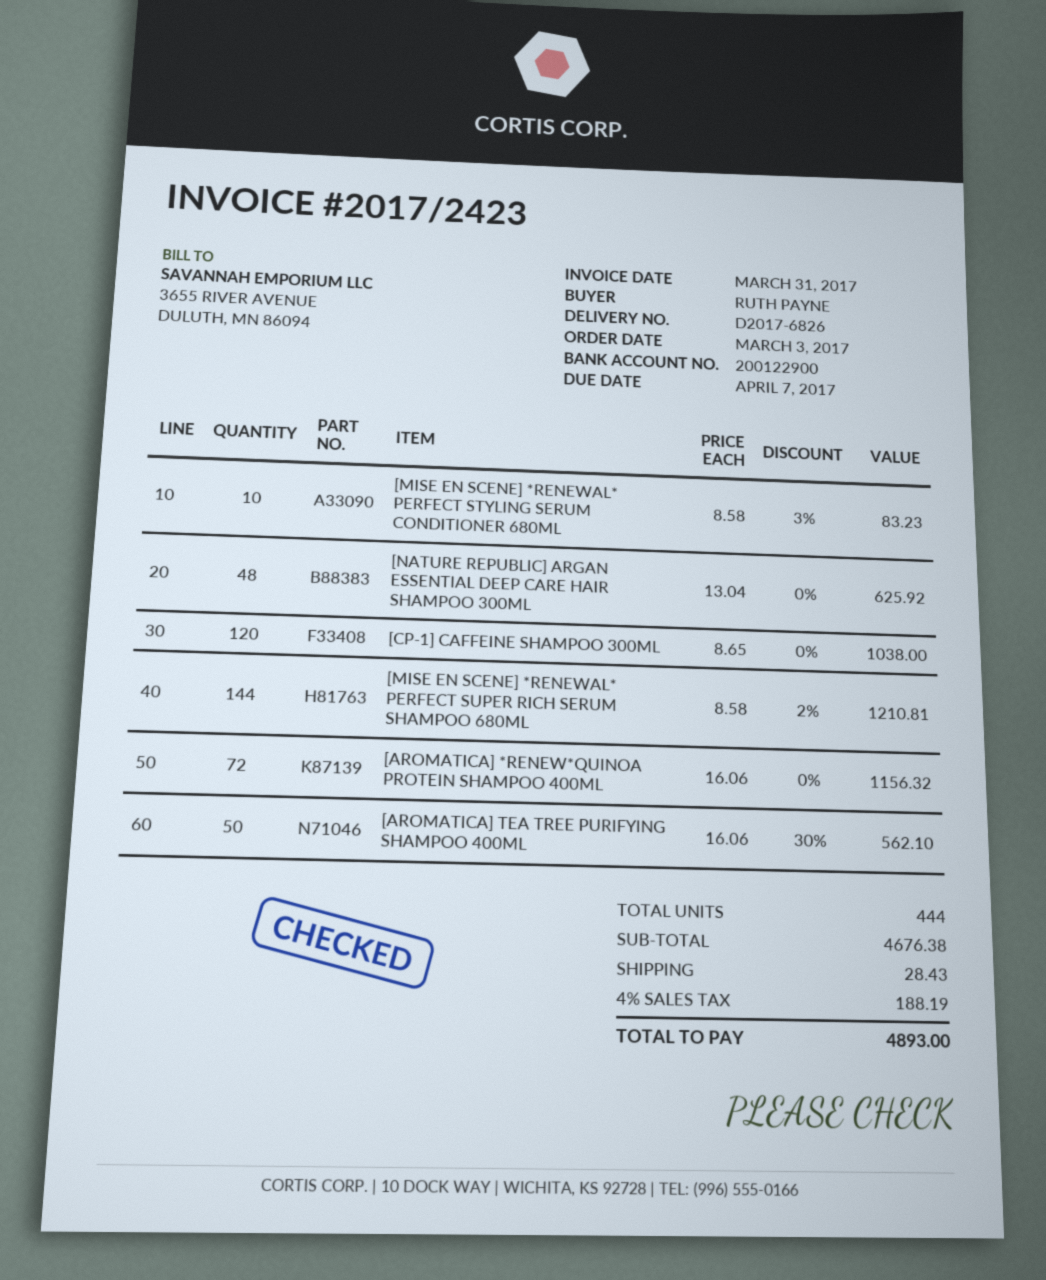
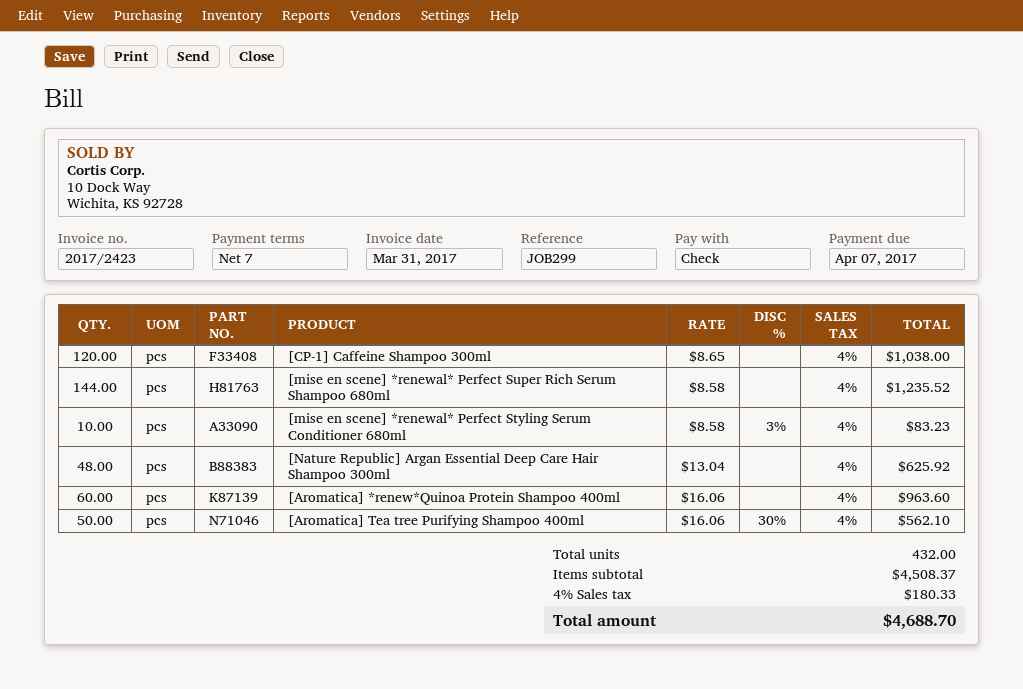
[MISE EN SCENE] *RENEWAL* PERFECT SUPER RICH SERUM SHAMPOO 680ML: 144 x 8.58 - 2% = 1210.81 -> 144 x 8.58 = 1235.52
[AROMATICA] *RENEW*QUINOA PROTEIN SHAMPOO 400ML: 72 x 16.06 = 1156.32 -> 60 x 16.06 = 963.60
total quantity: 444 -> 432
subtotal: 4676.38 -> 4508.37
shipping: 28.43 -> none
tax: 4% = 188.19 -> 4% = 180.33
total: 4893.00 -> 4688.70

